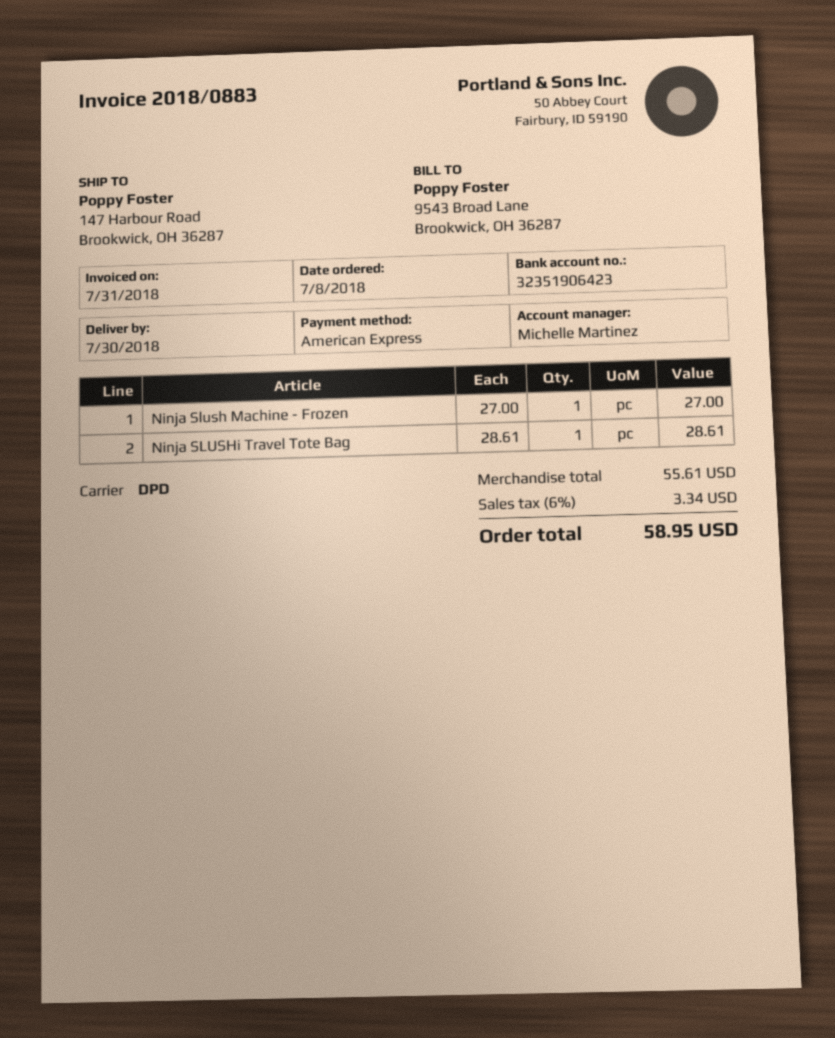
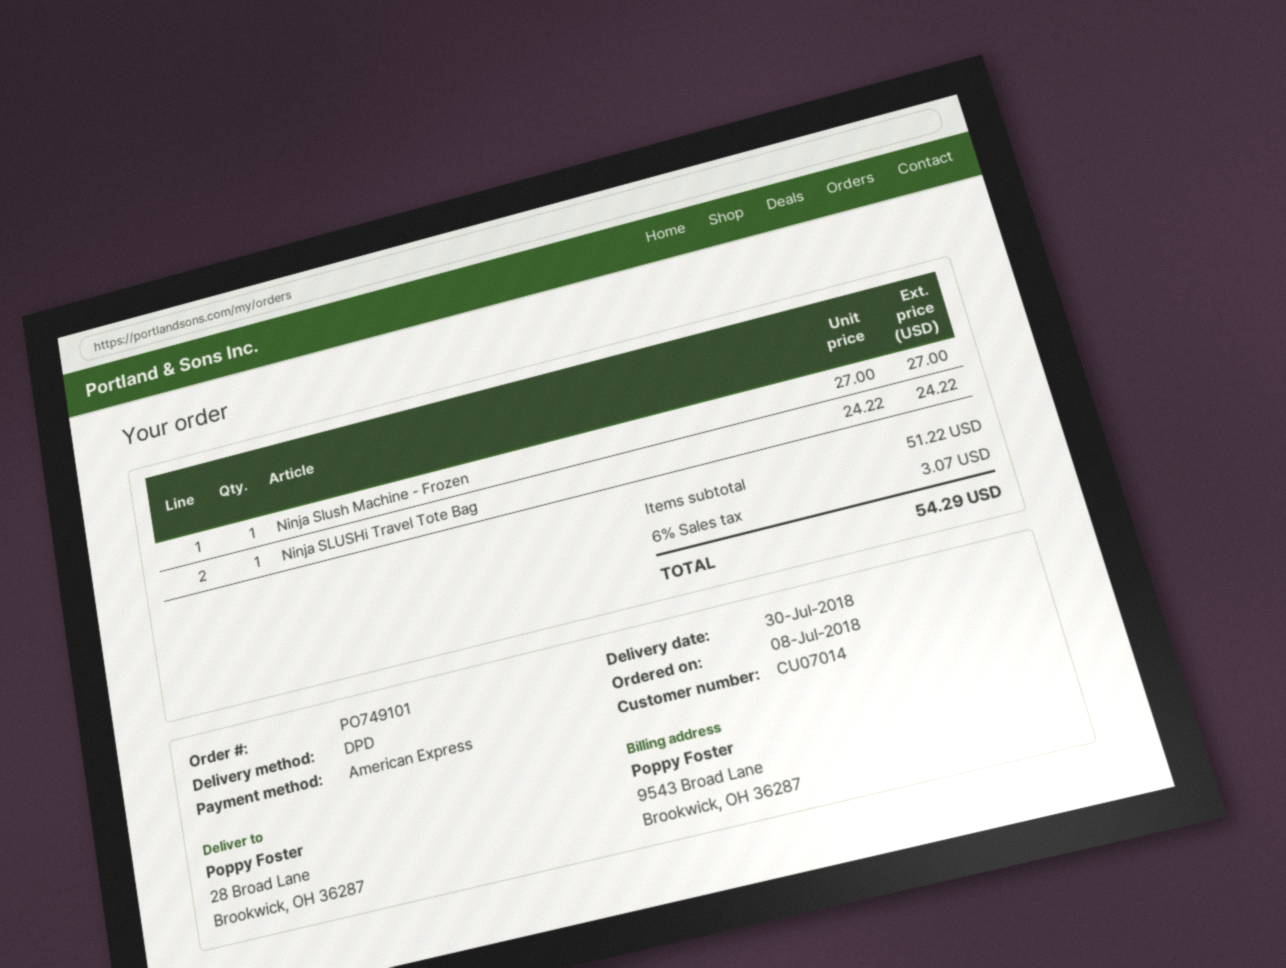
ship to: 147 Harbour Road, Brookwick, OH 36287 -> 28 Broad Lane, Brookwick, OH 36287
Ninja SLUSHi Travel Tote Bag: 1 x 28.61 = 28.61 -> 1 x 24.22 = 24.22
subtotal: 55.61 -> 51.22
tax: 6% = 3.34 -> 6% = 3.07
total: 58.95 -> 54.29

